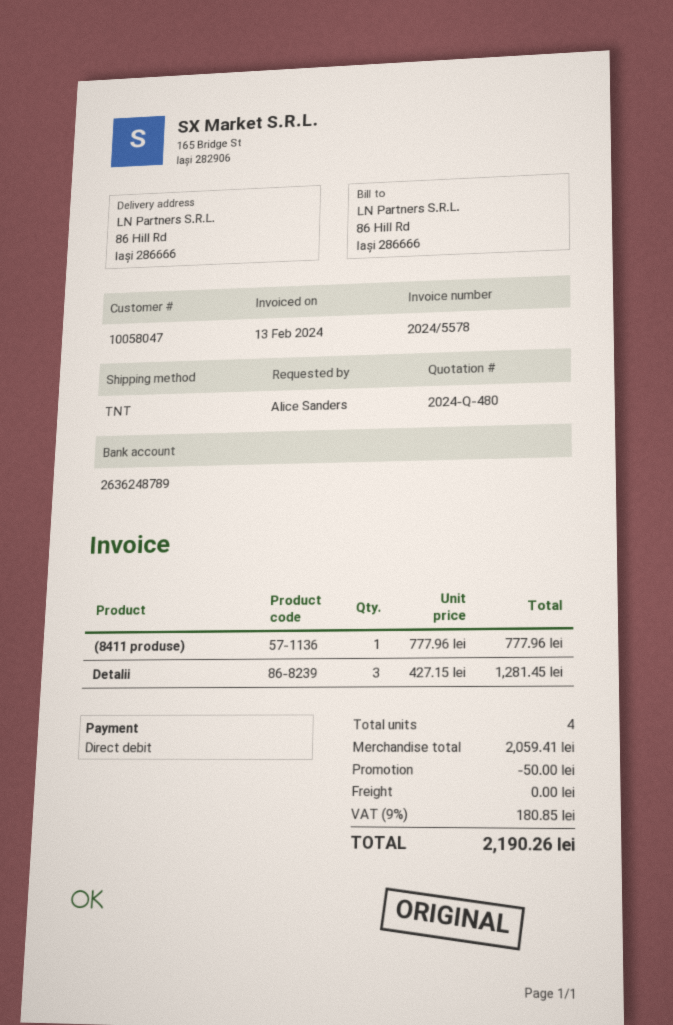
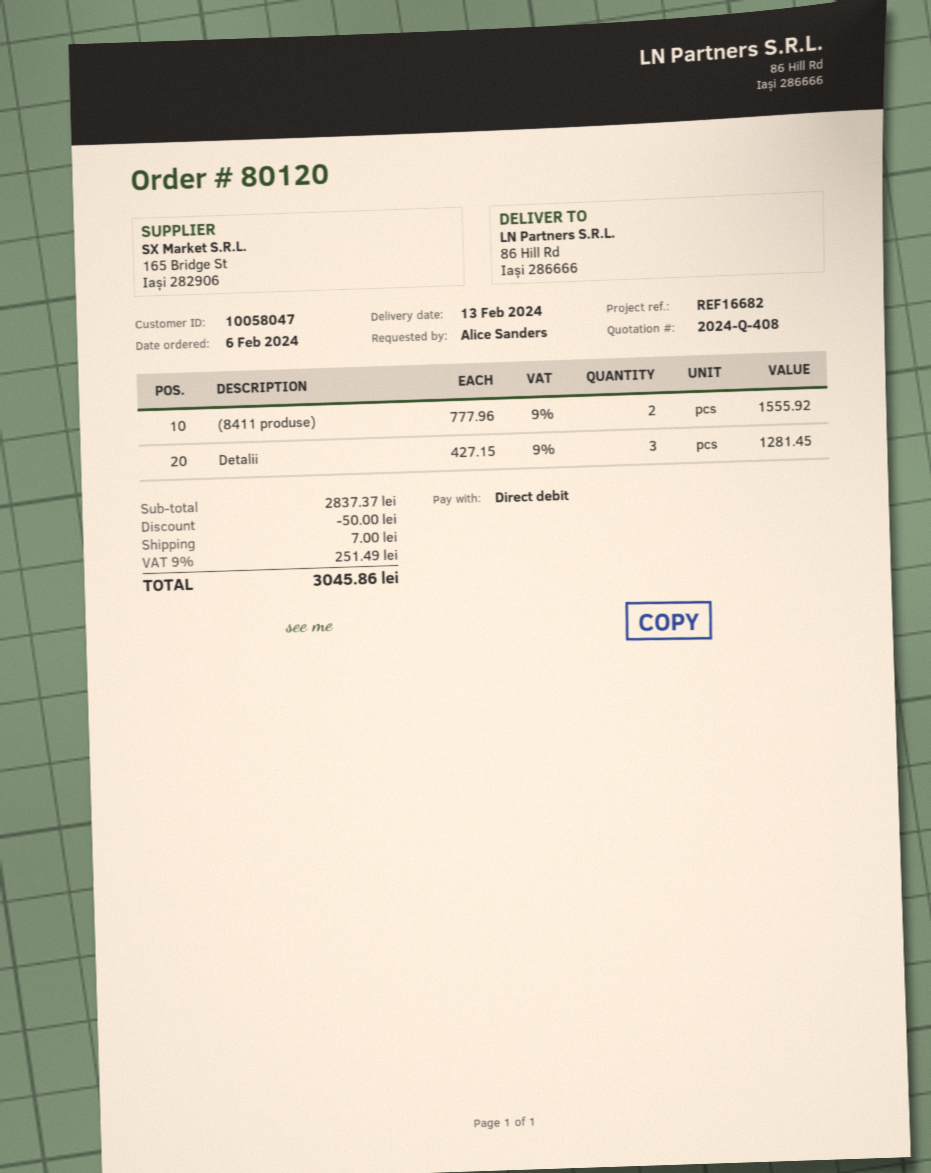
quote number: 2024-Q-480 -> 2024-Q-408
(8411 produse): 1 x 777.96 = 777.96 -> 2 x 777.96 = 1555.92
subtotal: 2059.41 -> 2837.37
shipping: 0.00 -> 7.00
tax: 9% = 180.85 -> 9% = 251.49
total: 2190.26 -> 3045.86

